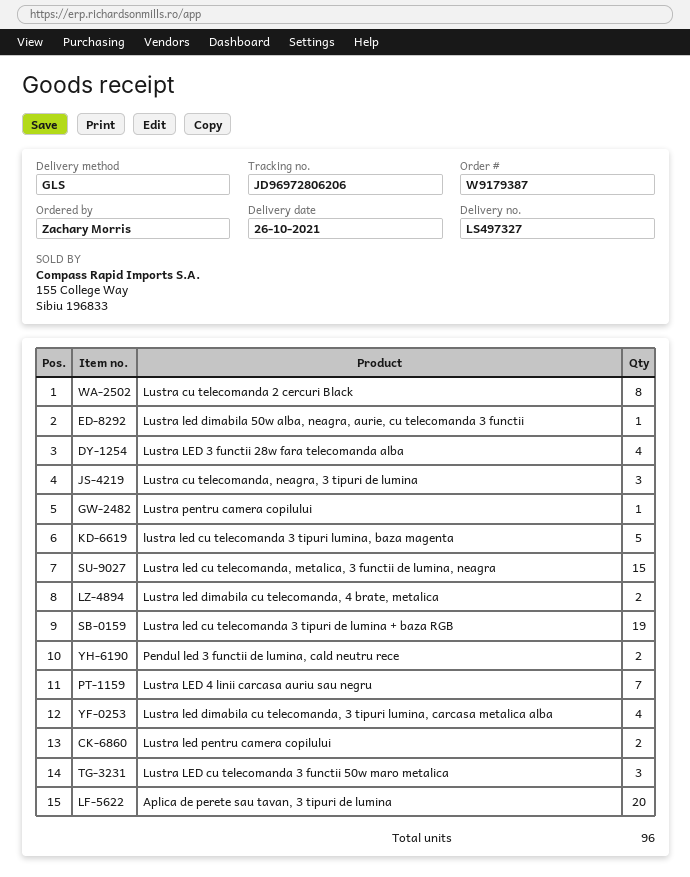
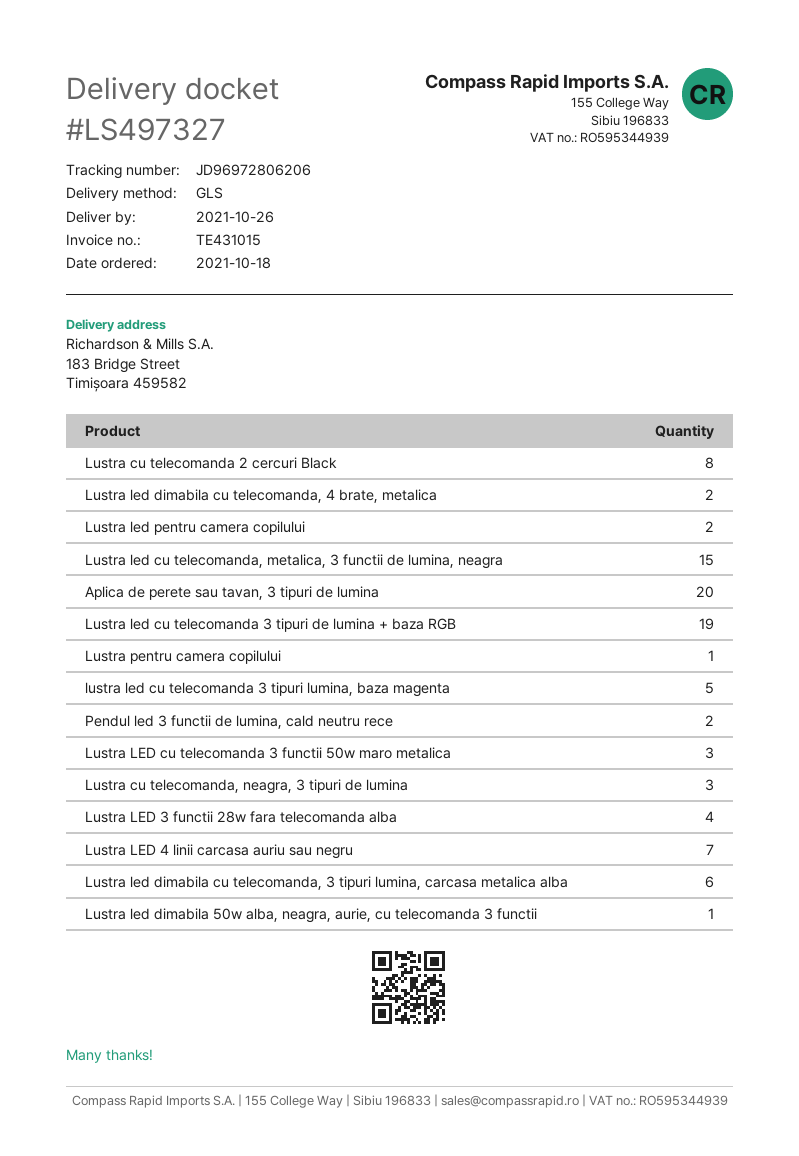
Lustra led dimabila cu telecomanda, 3 tipuri lumina, carcasa metalica alba: 4 -> 6

